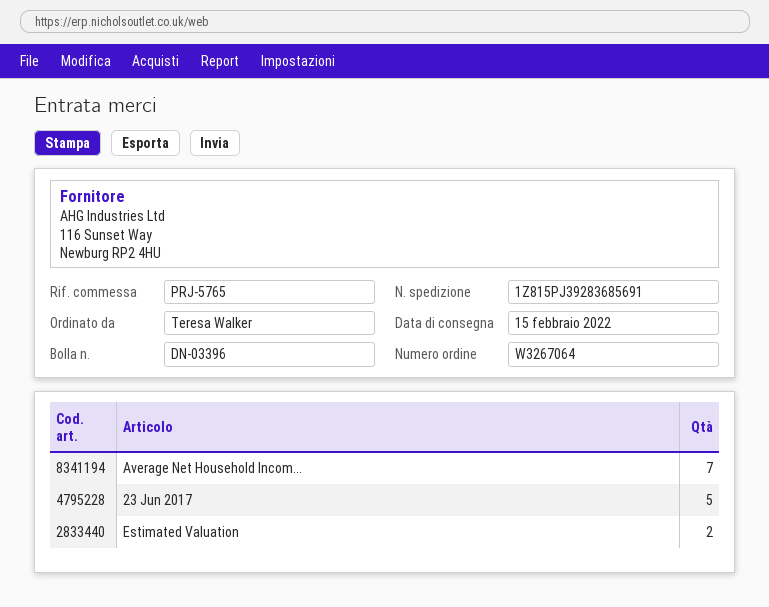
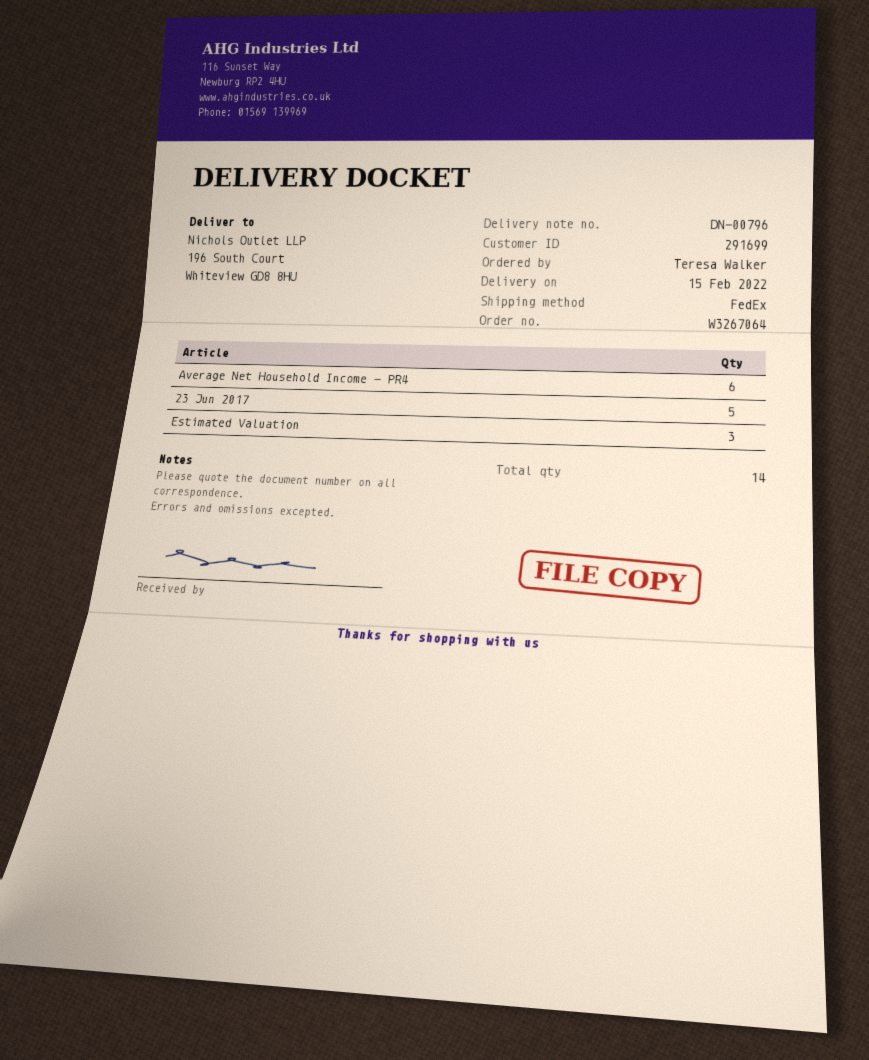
delivery note number: DN-03396 -> DN-00796
Average Net Household Incom...: 7 -> 6
Estimated Valuation: 2 -> 3

